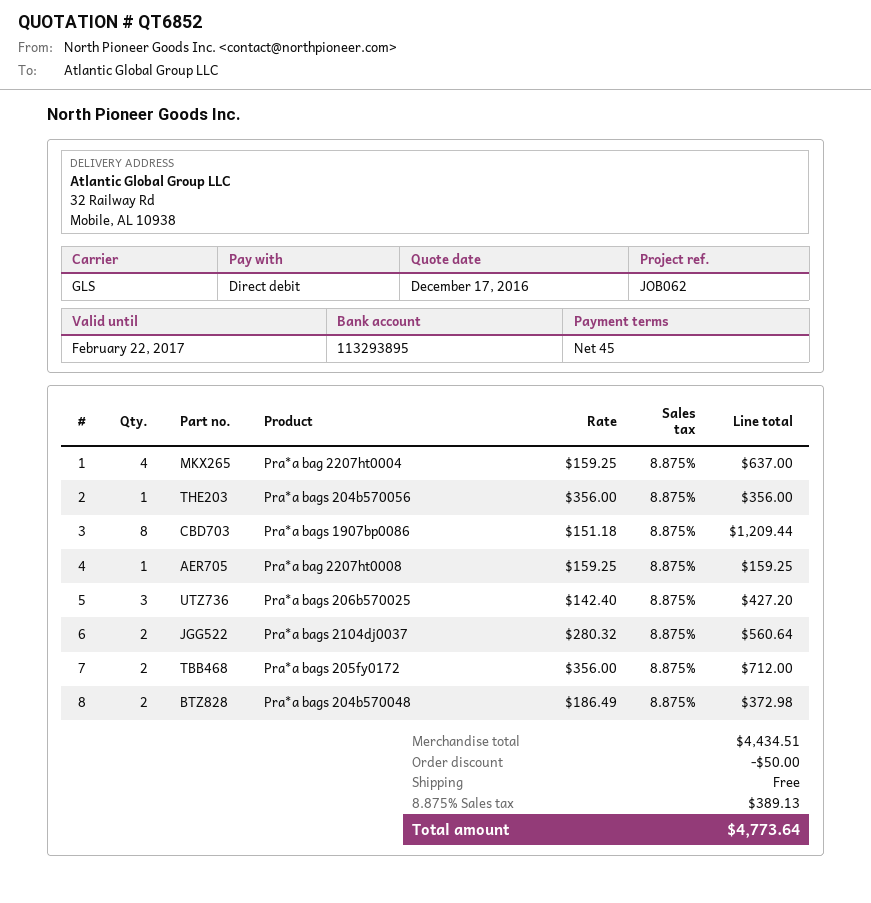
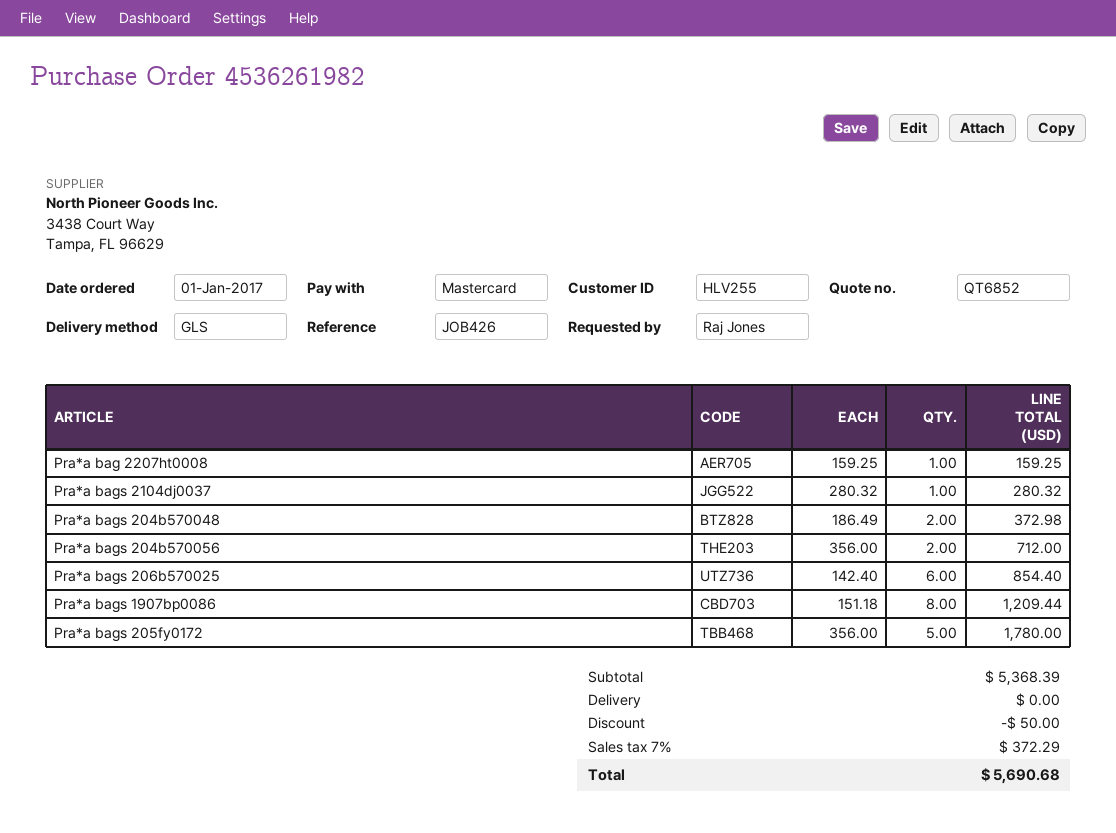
reference: JOB062 -> JOB426
payment method: direct debit -> Mastercard
Pra*a bag 2207ht0004: 4 x 159.25 = 637.00 -> none
Pra*a bags 204b570056: 1 x 356.00 = 356.00 -> 2 x 356.00 = 712.00
Pra*a bags 206b570025: 3 x 142.40 = 427.20 -> 6 x 142.40 = 854.40
Pra*a bags 2104dj0037: 2 x 280.32 = 560.64 -> 1 x 280.32 = 280.32
Pra*a bags 205fy0172: 2 x 356.00 = 712.00 -> 5 x 356.00 = 1780.00
subtotal: 4434.51 -> 5368.39
tax: 8.875% = 389.13 -> 7% = 372.29
total: 4773.64 -> 5690.68

